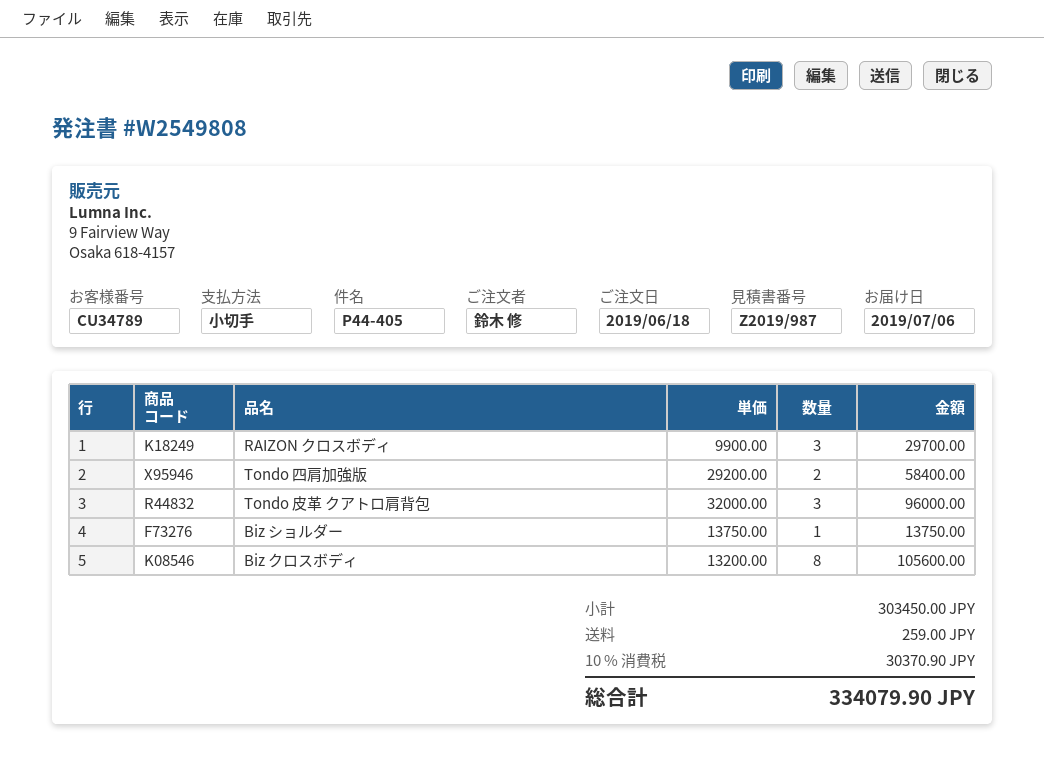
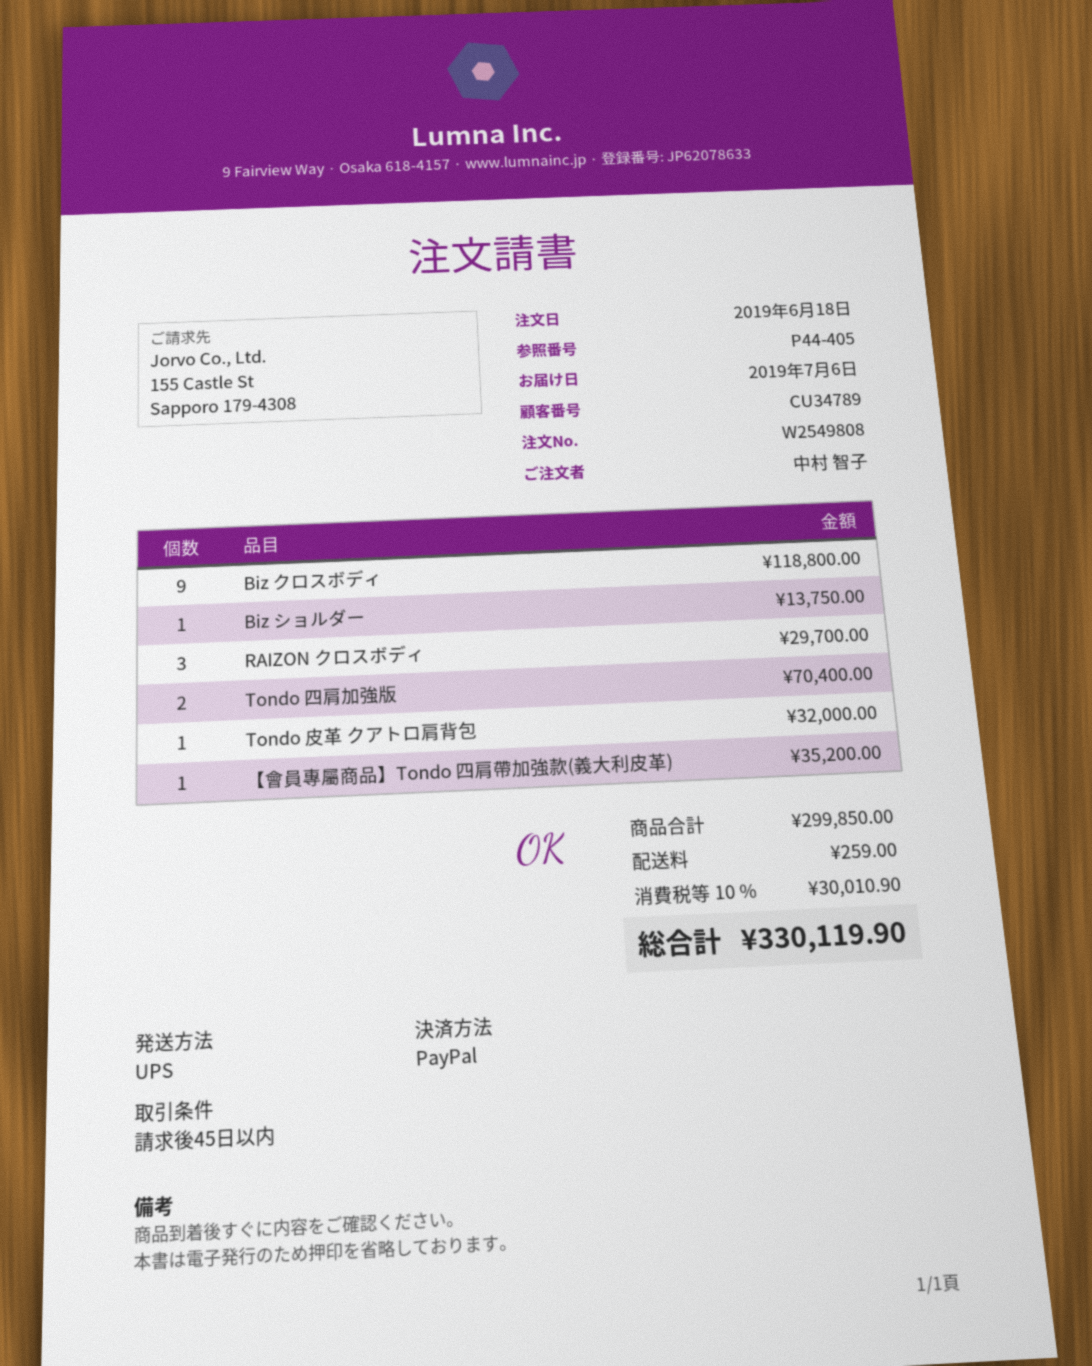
ordered by: 鈴木 修 -> 中村 智子
payment method: cheque -> PayPal
Tondo 四肩加強版: 2 for 58400.00 -> 2 for 70400.00
Tondo 皮革 クアトロ肩背包: 3 for 96000.00 -> 1 for 32000.00
Biz クロスボディ: 8 for 105600.00 -> 9 for 118800.00
【會員專屬商品】Tondo 四肩帶加強款(義大利皮革): none -> 1 for 35200.00
subtotal: 303450.00 -> 299850.00
tax: 10% = 30370.90 -> 10% = 30010.90
total: 334079.90 -> 330119.90

